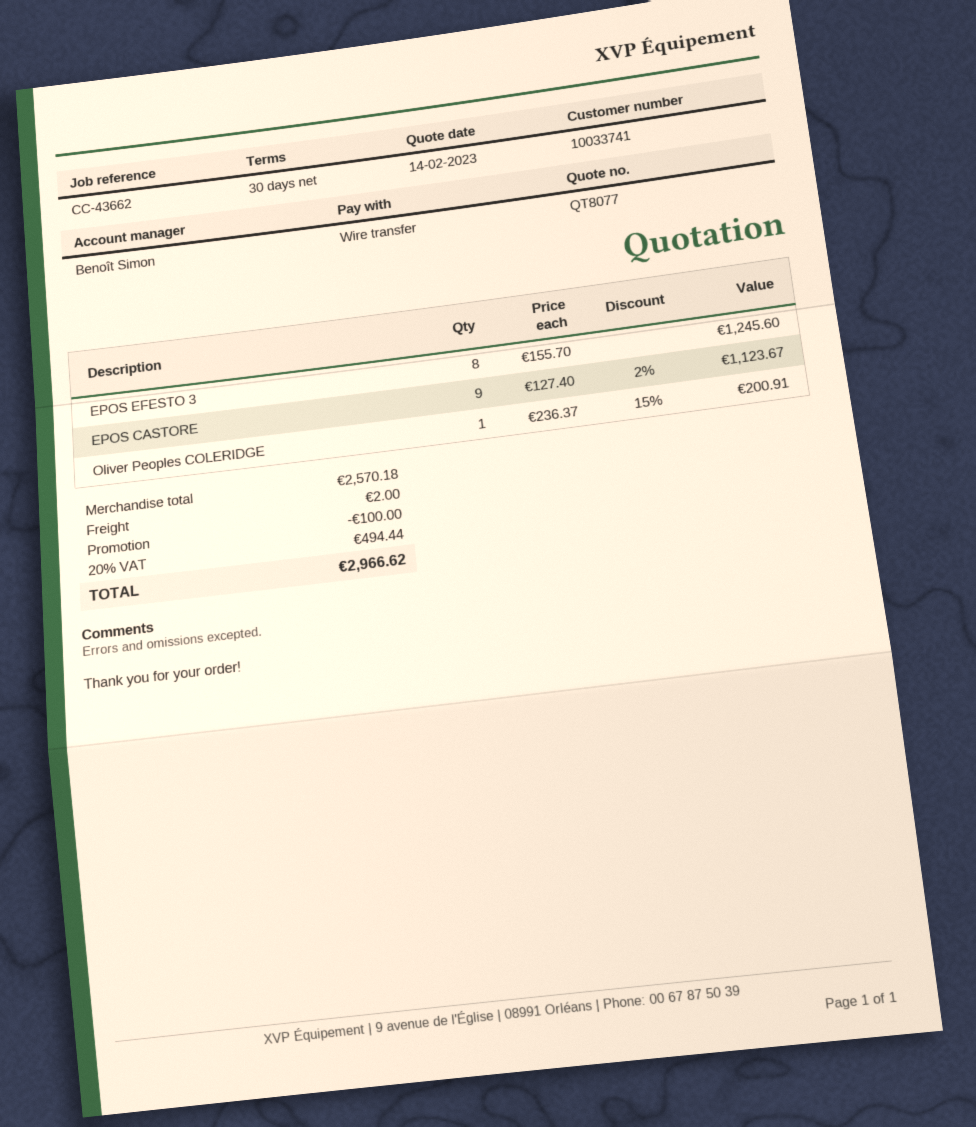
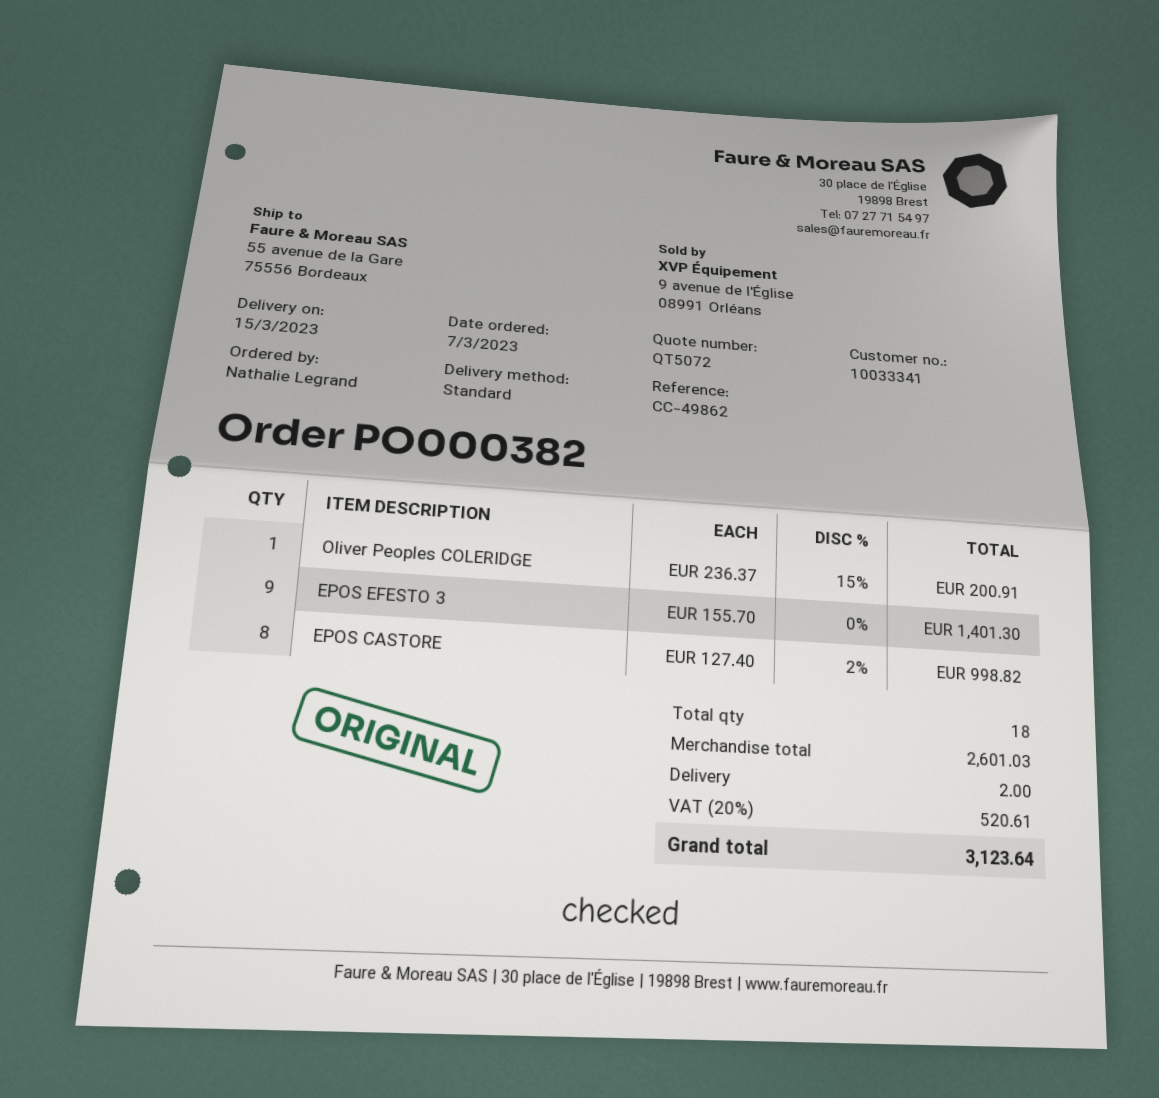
quote number: QT8077 -> QT5072
customer number: 10033741 -> 10033341
reference: CC-43662 -> CC-49862
EPOS EFESTO 3: 8 x 155.70 = 1245.60 -> 9 x 155.70 = 1401.30
EPOS CASTORE: 9 x 127.40 - 2% = 1123.67 -> 8 x 127.40 - 2% = 998.82
subtotal: 2570.18 -> 2601.03
discount: 100.00 -> none
tax: 20% = 494.44 -> 20% = 520.61
total: 2966.62 -> 3123.64

